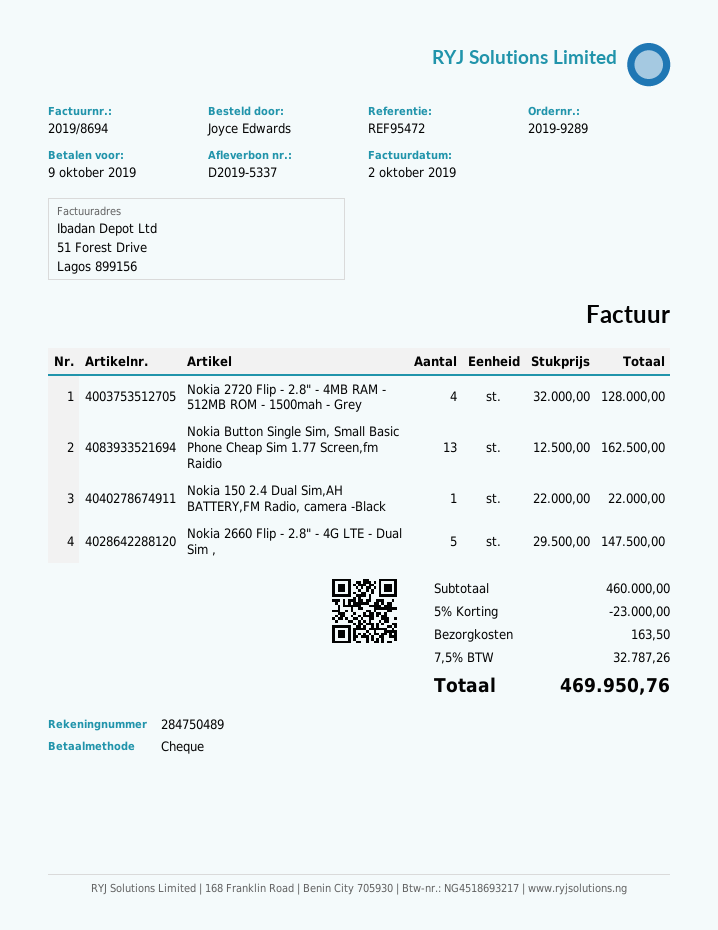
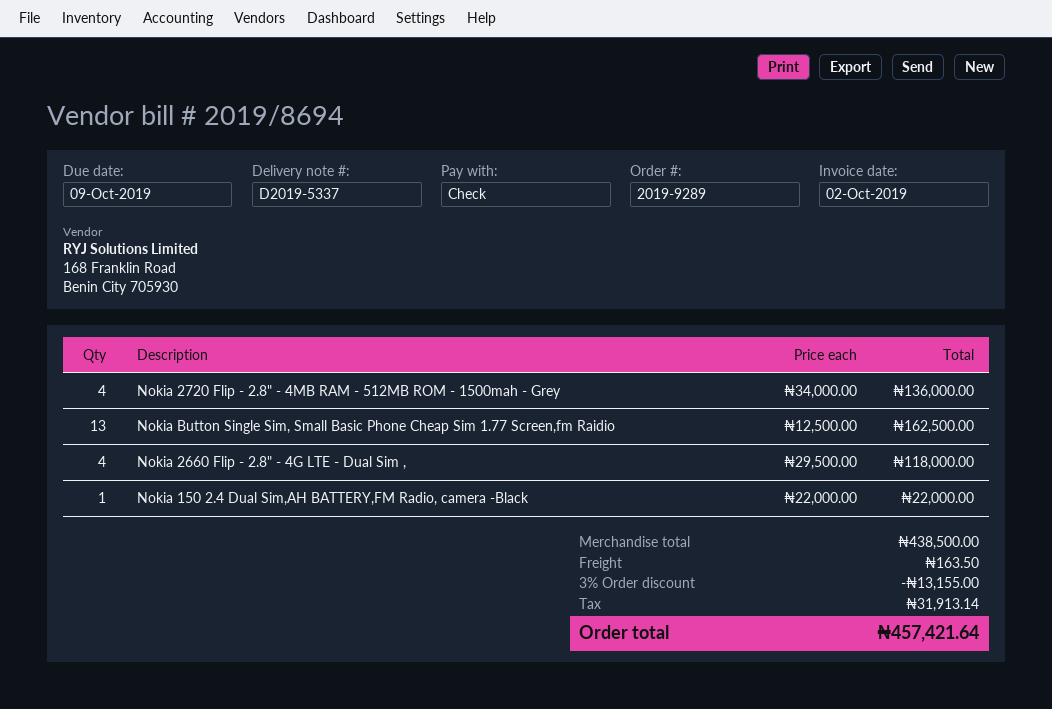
Nokia 2720 Flip - 2.8" - 4MB RAM - 512MB ROM - 1500mah - Grey: 4 x 32000.00 = 128000.00 -> 4 x 34000.00 = 136000.00
Nokia 2660 Flip - 2.8" - 4G LTE - Dual Sim ,: 5 x 29500.00 = 147500.00 -> 4 x 29500.00 = 118000.00
subtotal: 460000.00 -> 438500.00
discount: 5% = 23000.00 -> 3% = 13155.00
tax: 32787.26 -> 31913.14
total: 469950.76 -> 457421.64

